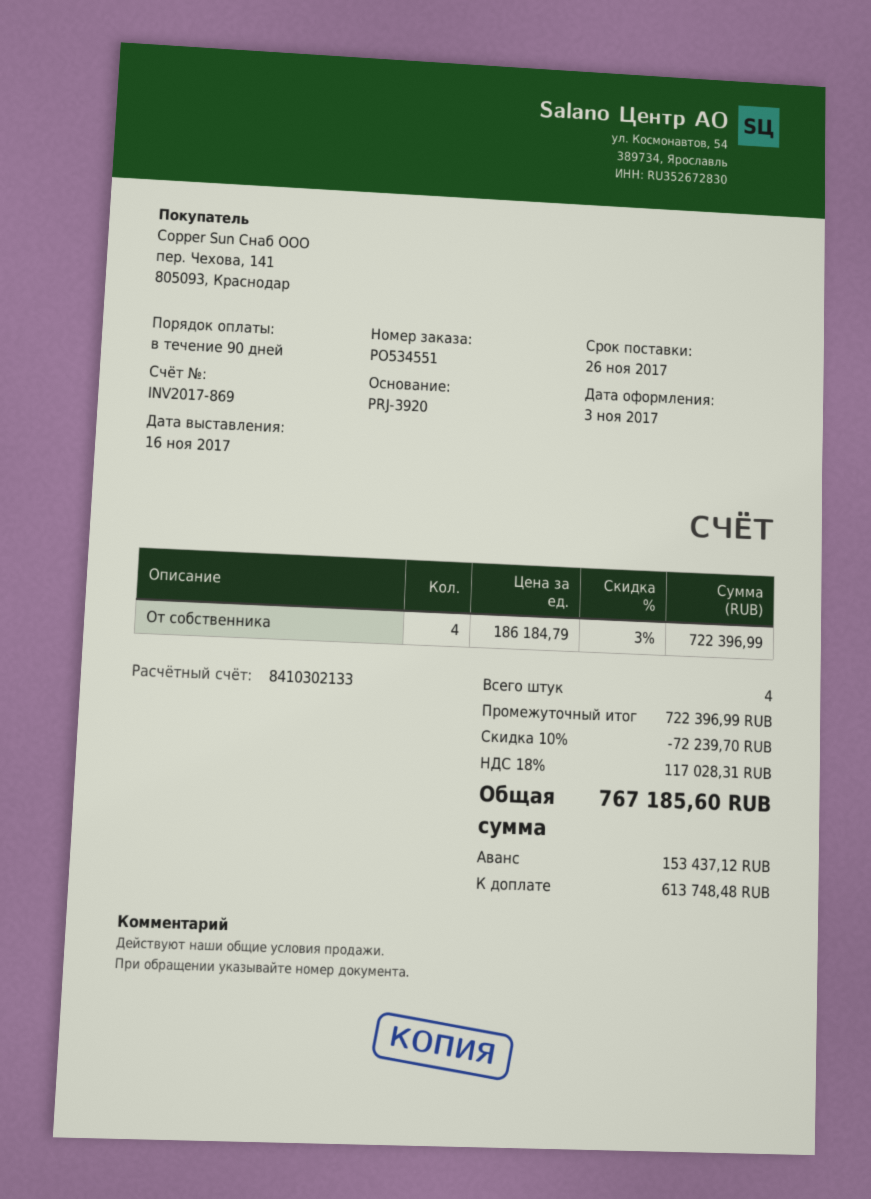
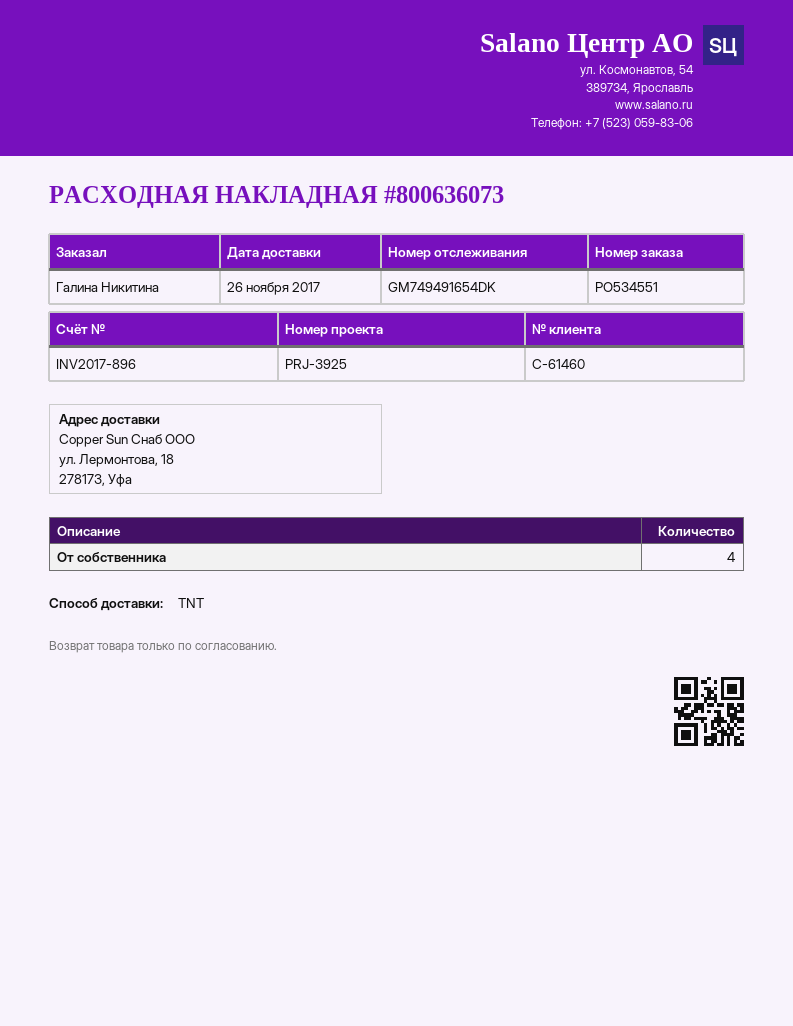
invoice number: INV2017-869 -> INV2017-896
reference: PRJ-3920 -> PRJ-3925

